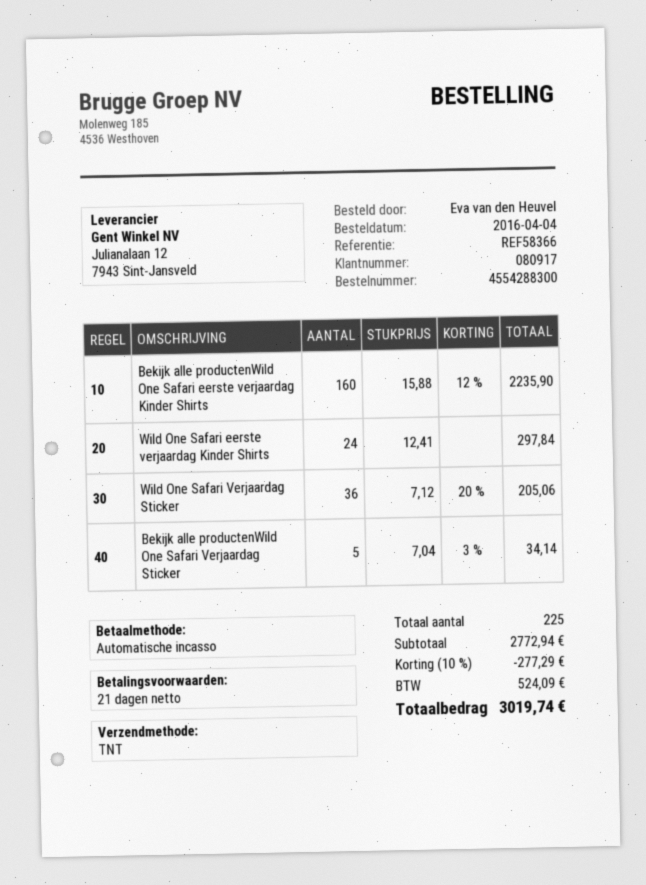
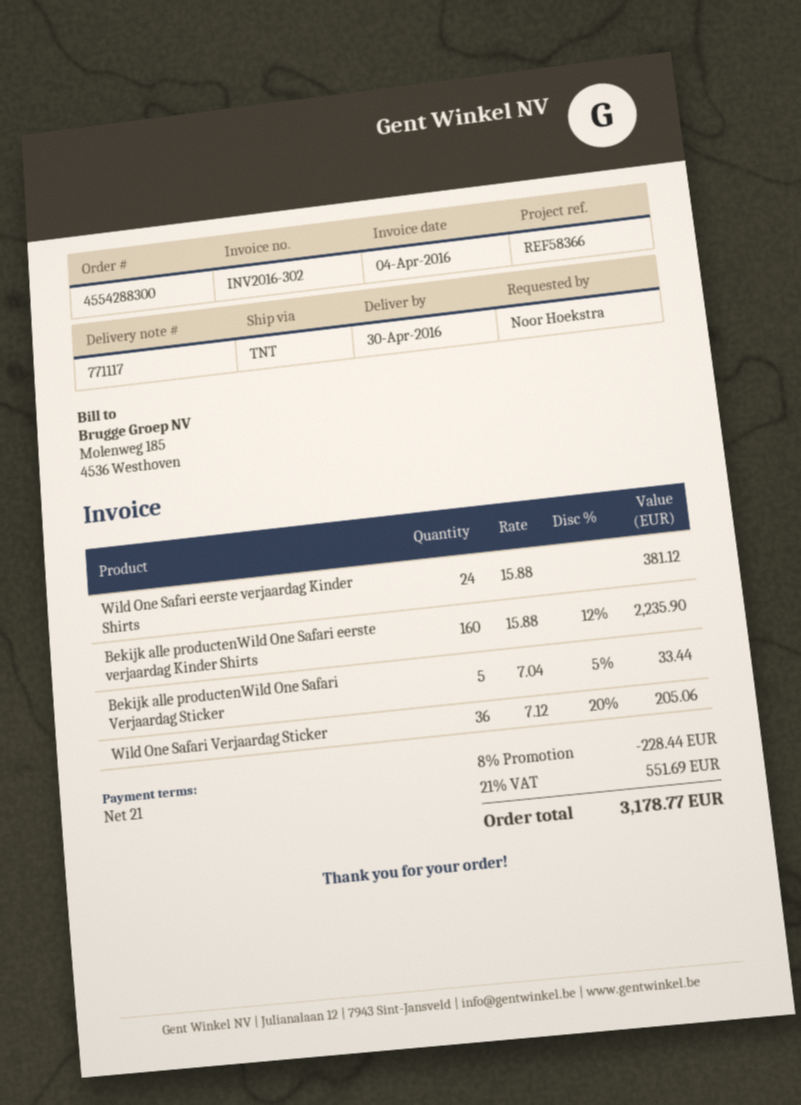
ordered by: Eva van den Heuvel -> Noor Hoekstra
Wild One Safari eerste verjaardag Kinder Shirts: 24 x 12.41 = 297.84 -> 24 x 15.88 = 381.12
Bekijk alle productenWild One Safari Verjaardag Sticker: 5 x 7.04 - 3% = 34.14 -> 5 x 7.04 - 5% = 33.44
discount: 10% = 277.29 -> 8% = 228.44
tax: 524.09 -> 551.69
total: 3019.74 -> 3178.77

